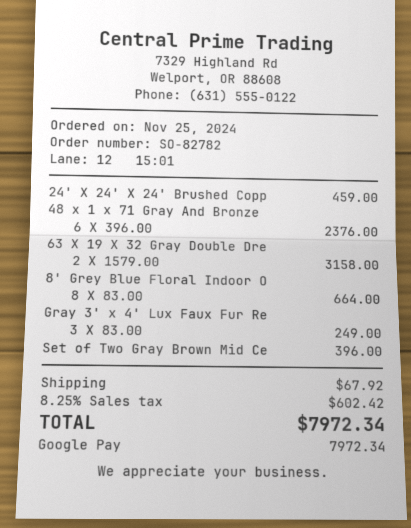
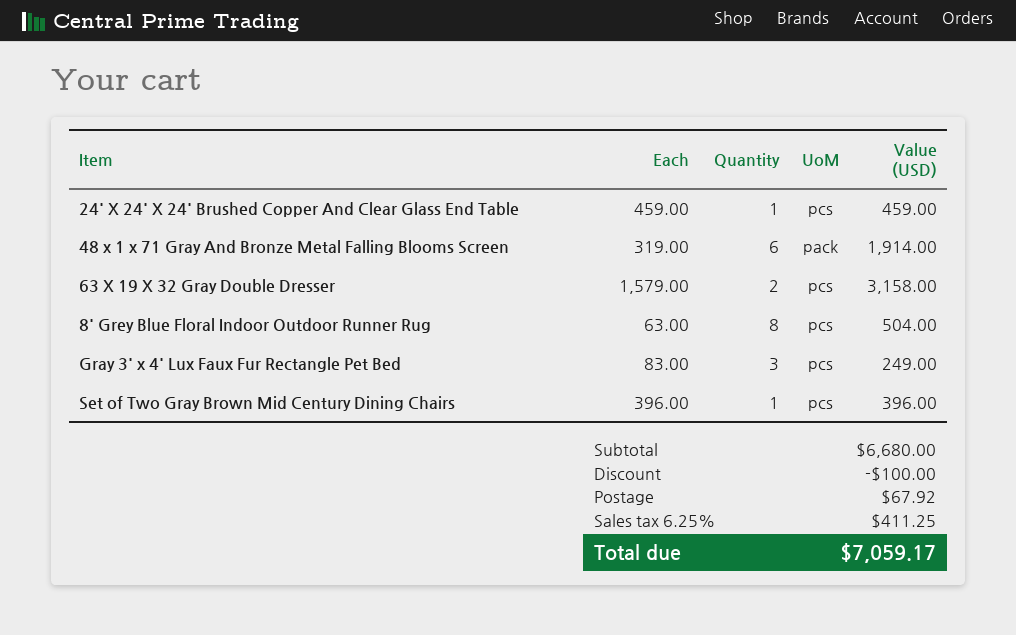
48 x 1 x 71 Gray And Bronze: 6 x 396.00 = 2376.00 -> 6 x 319.00 = 1914.00
8' Grey Blue Floral Indoor O: 8 x 83.00 = 664.00 -> 8 x 63.00 = 504.00
discount: none -> 100.00
tax: 8.25% = 602.42 -> 6.25% = 411.25
total: 7972.34 -> 7059.17

